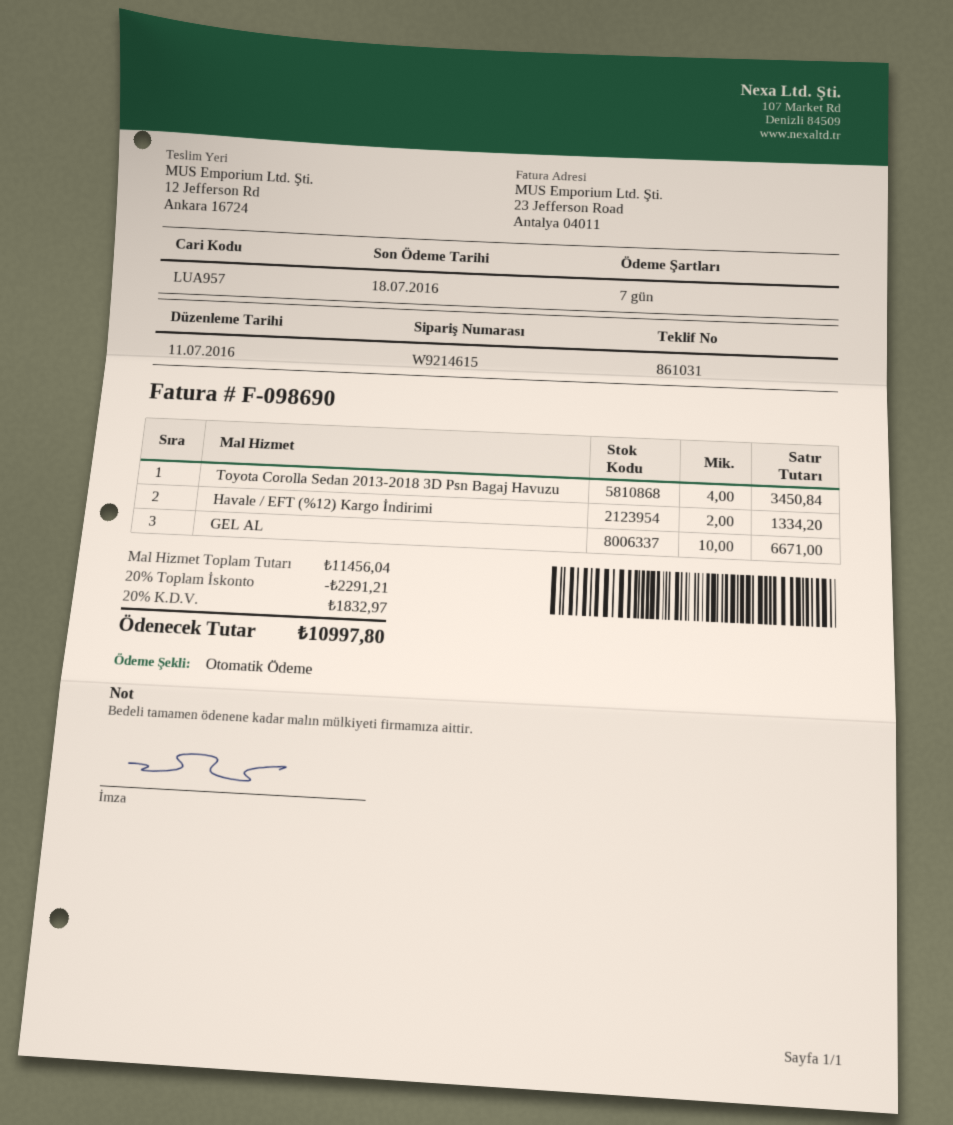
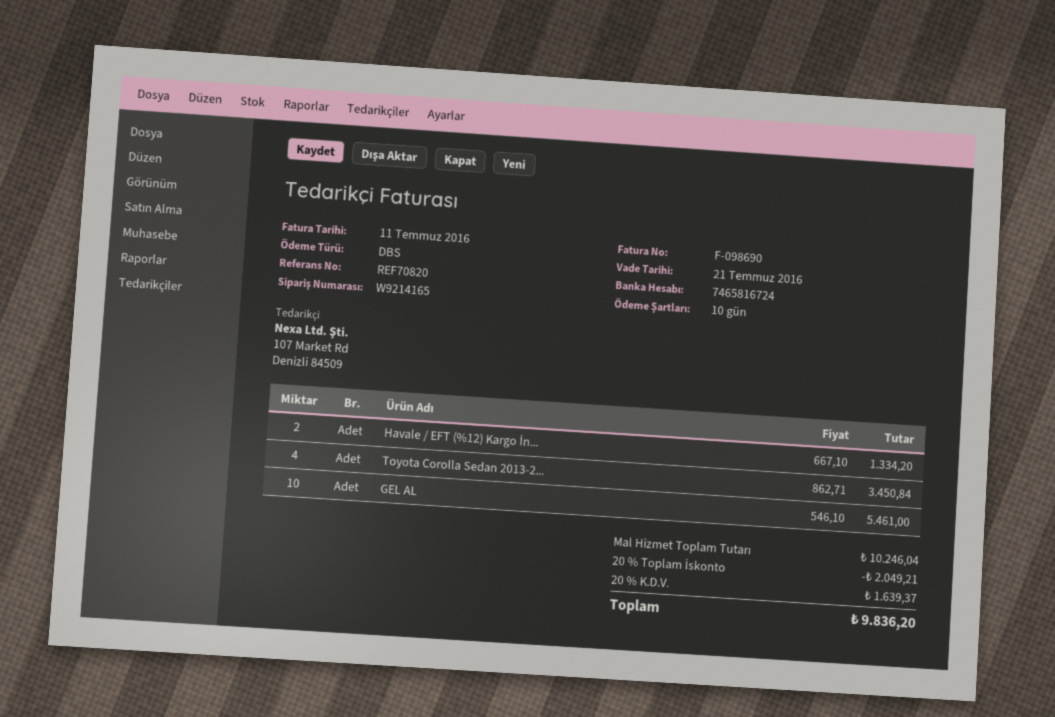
order number: W9214615 -> W9214165
payment terms: 7 days -> 10 days
due date: 2016-07-18 -> 2016-07-21
GEL AL: 10 for 6671.00 -> 10 for 5461.00
subtotal: 11456.04 -> 10246.04
discount: 20% = 2291.21 -> 20% = 2049.21
tax: 20% = 1832.97 -> 20% = 1639.37
total: 10997.80 -> 9836.20

